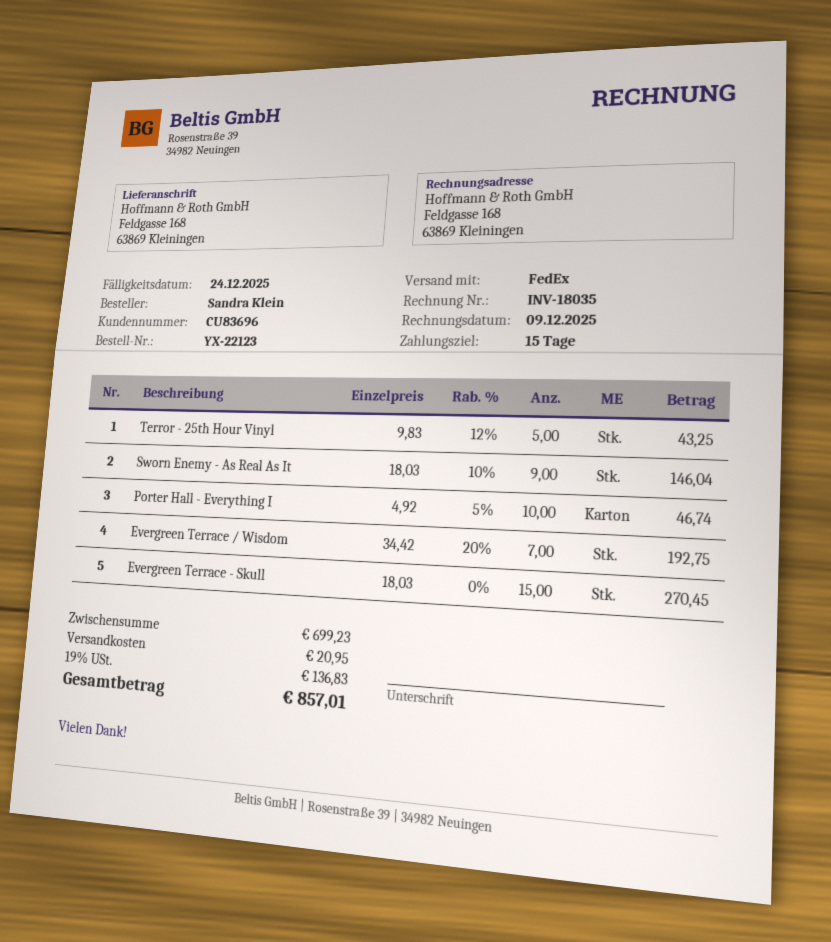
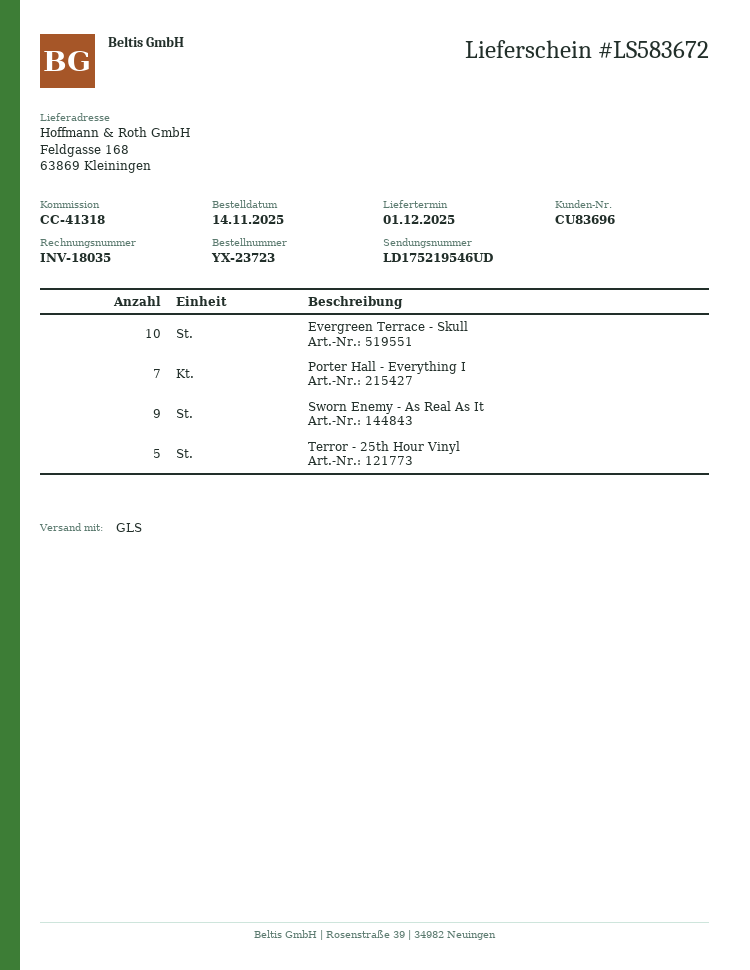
order number: YX-22123 -> YX-23723
shipping method: FedEx -> GLS
Porter Hall - Everything I: 10 -> 7
Evergreen Terrace / Wisdom: 7 -> none
Evergreen Terrace - Skull: 15 -> 10

